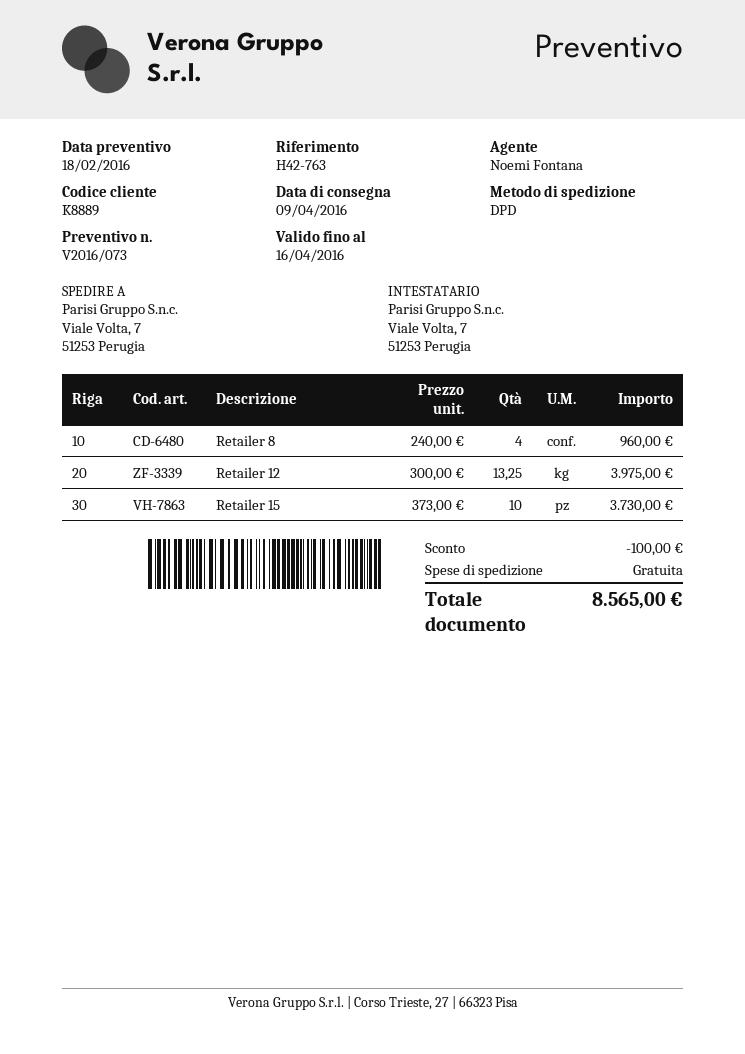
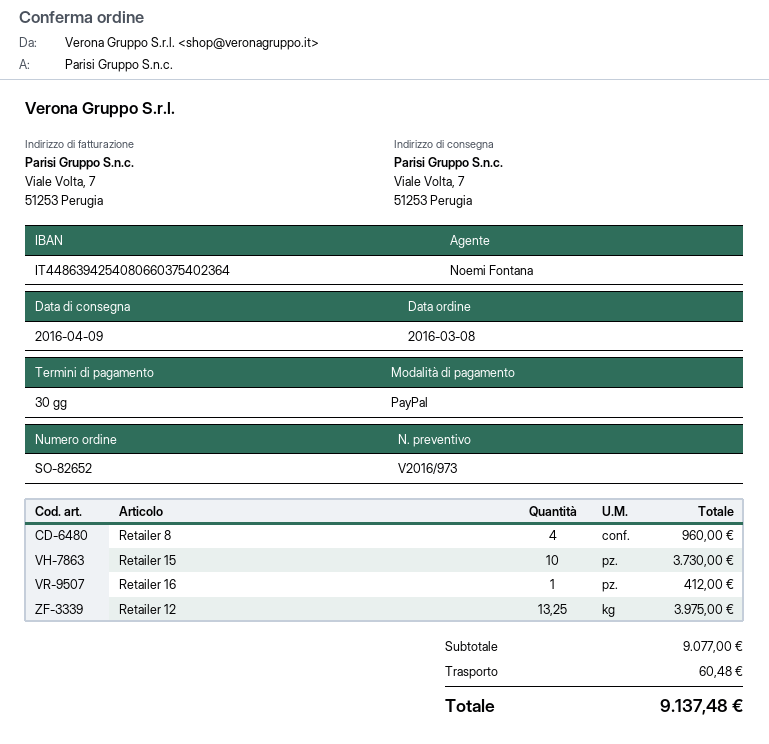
quote number: V2016/073 -> V2016/973
Retailer 16: none -> 1 for 412.00
discount: 100.00 -> none
shipping: 0.00 -> 60.48
total: 8565.00 -> 9137.48

